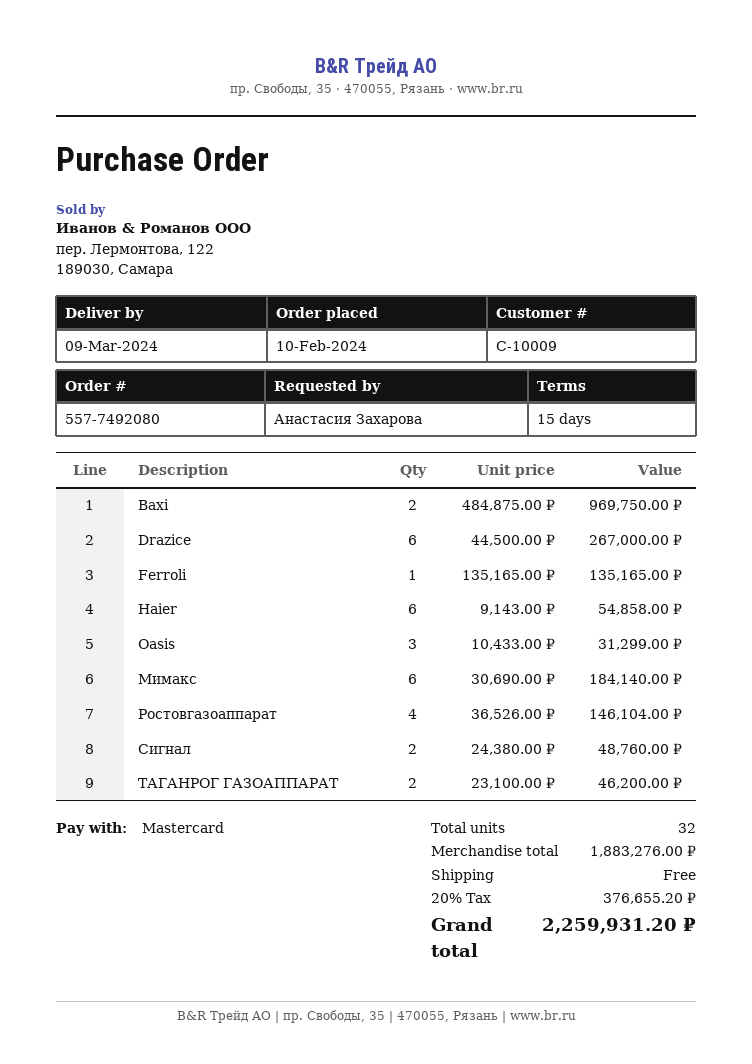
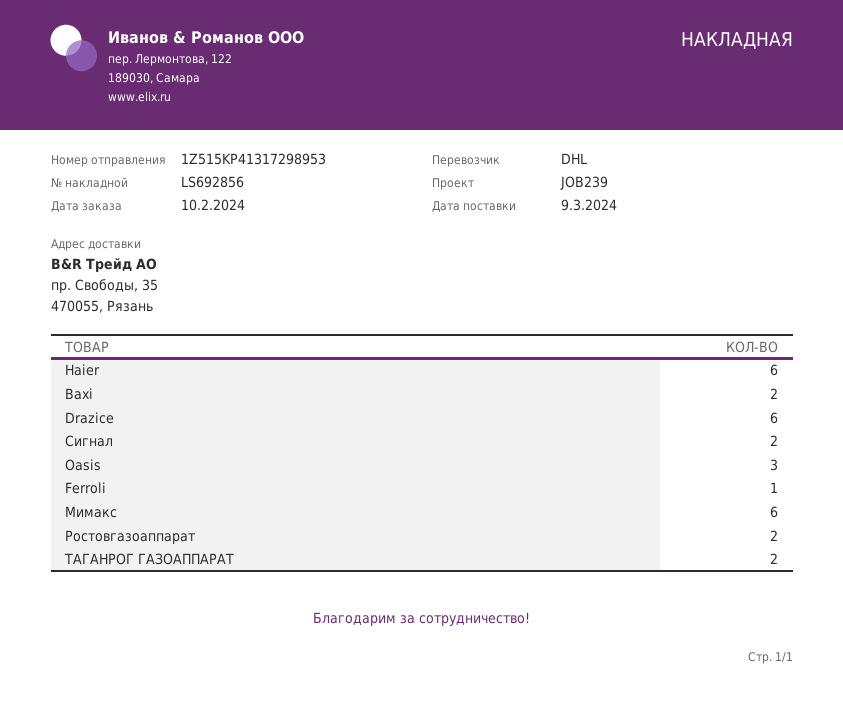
Ростовгазоаппарат: 4 -> 2

